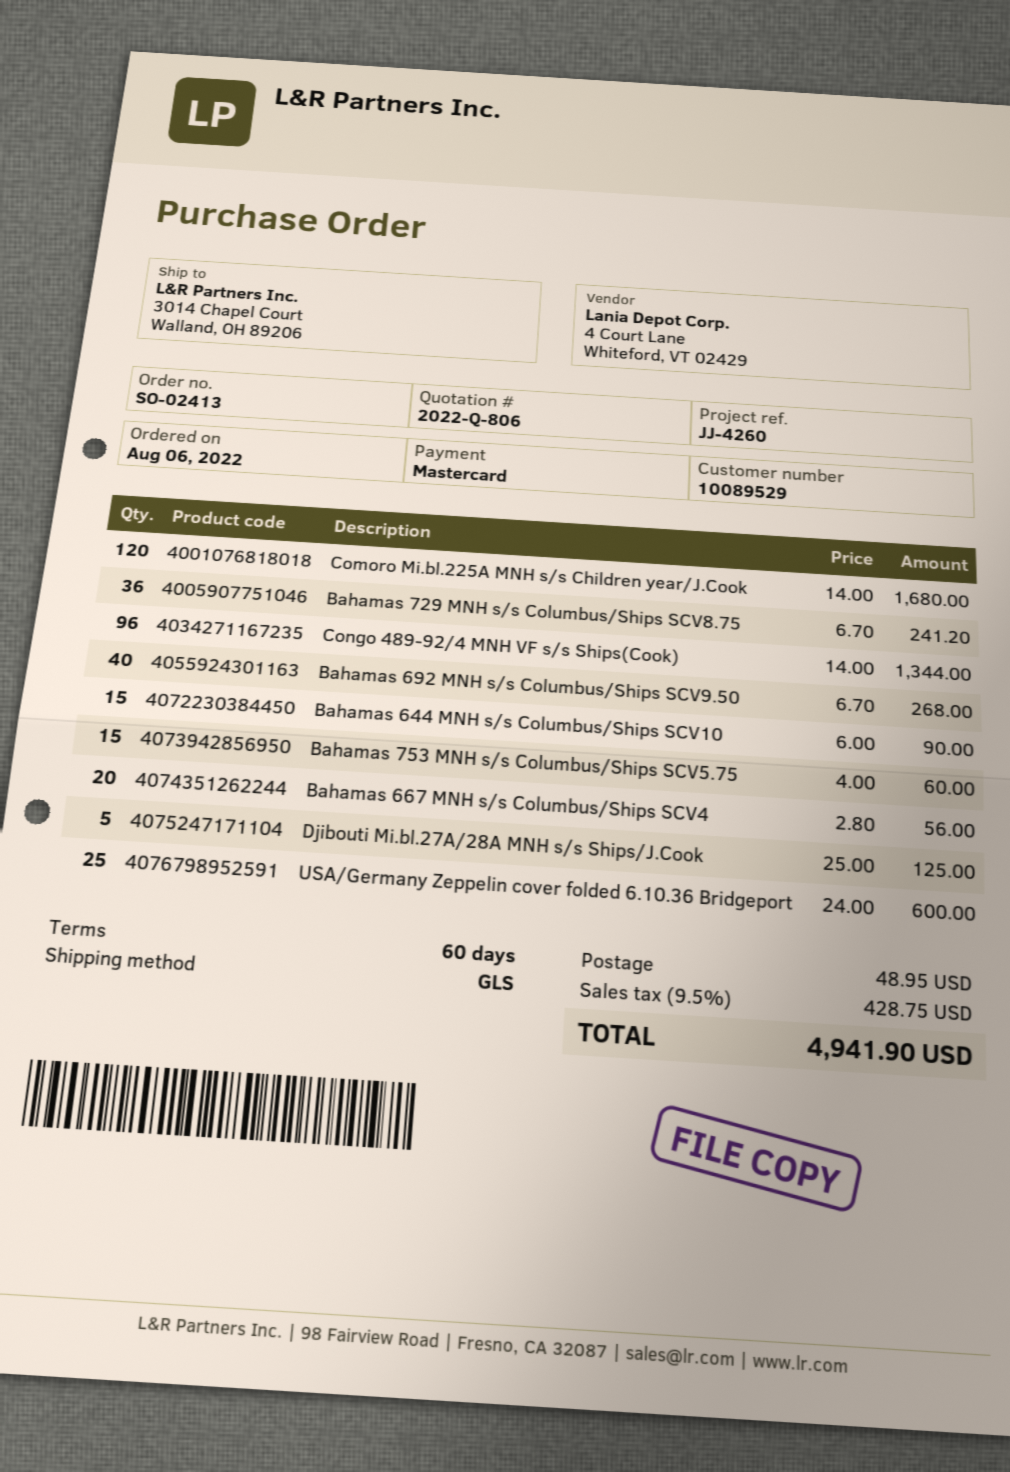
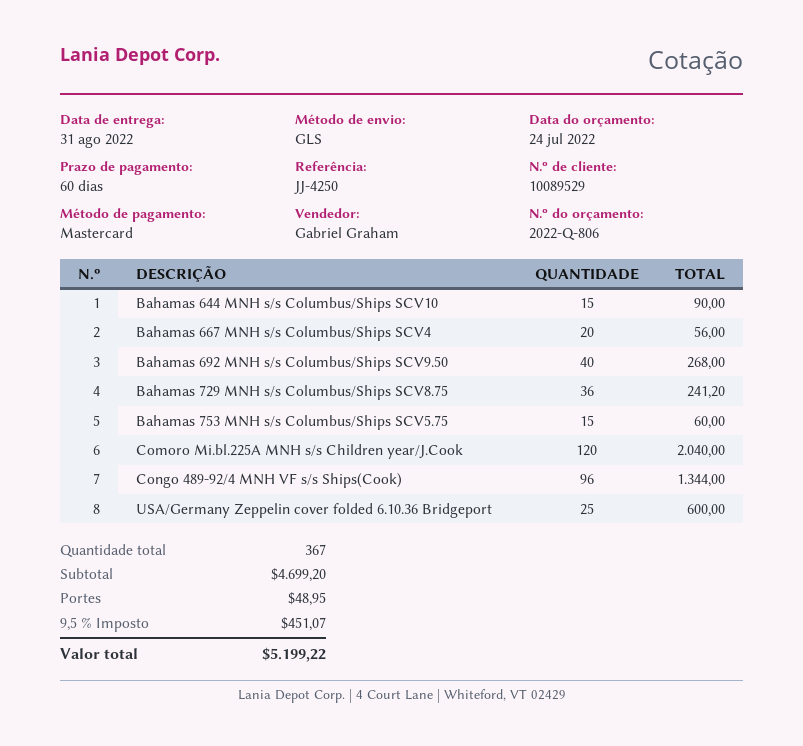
reference: JJ-4260 -> JJ-4250
Comoro Mi.bl.225A MNH s/s Children year/J.Cook: 120 for 1680.00 -> 120 for 2040.00
Djibouti Mi.bl.27A/28A MNH s/s Ships/J.Cook: 5 for 125.00 -> none
tax: 9.5% = 428.75 -> 9.5% = 451.07
total: 4941.90 -> 5199.22

